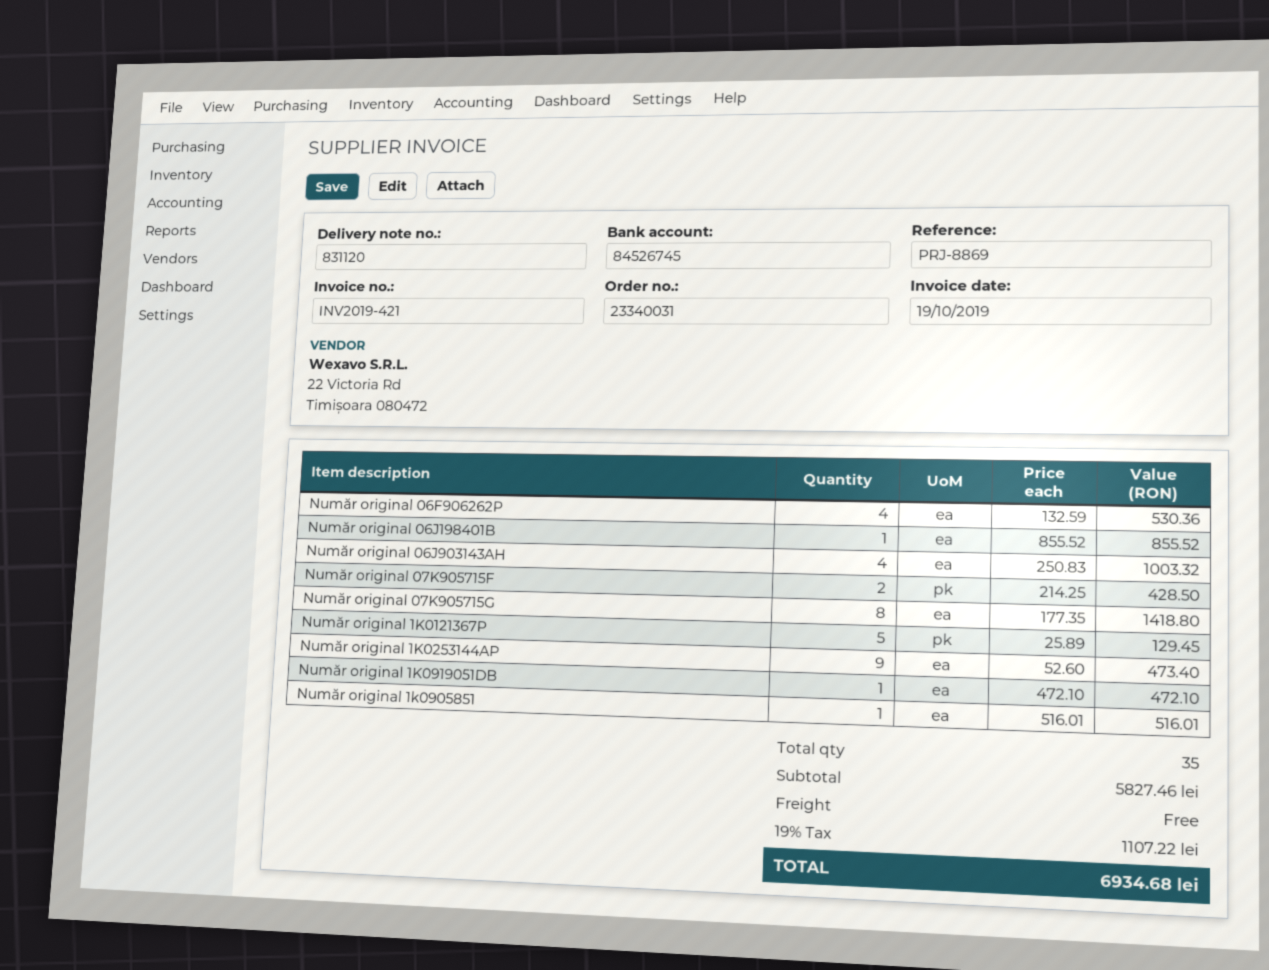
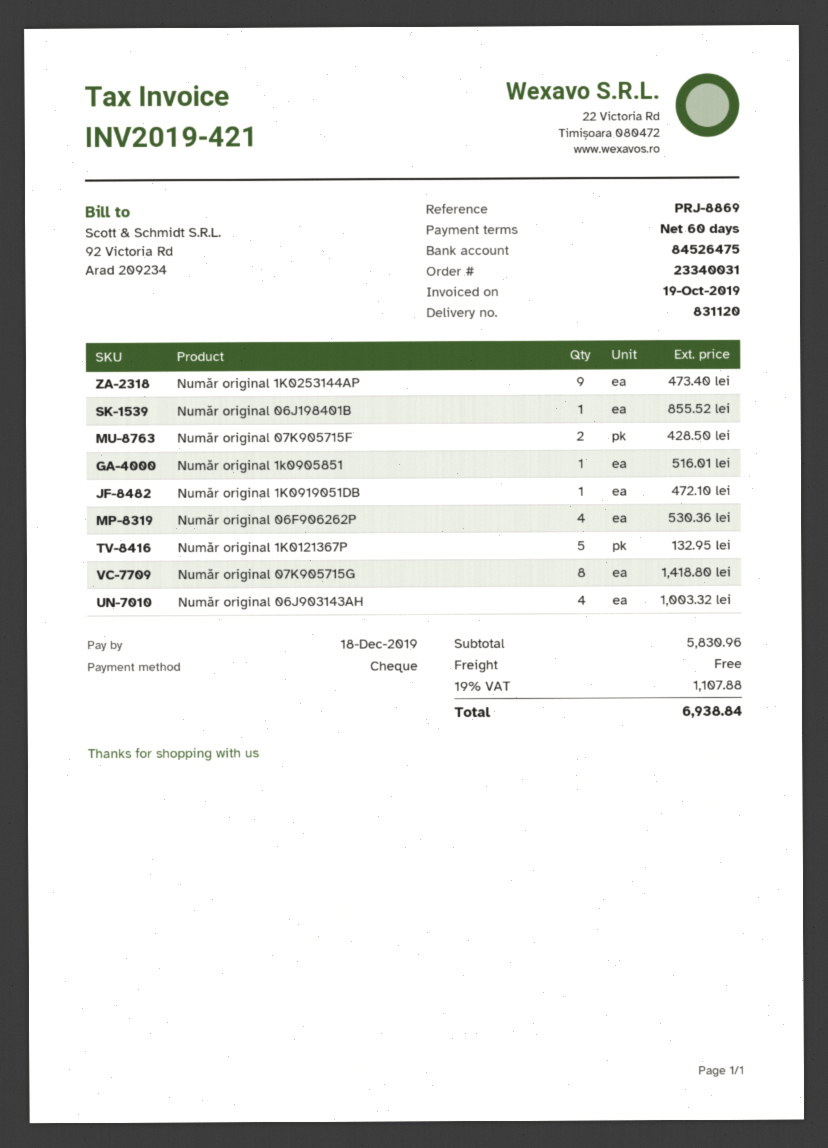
bank account: 84526745 -> 84526475
Număr original 1K0121367P: 5 for 129.45 -> 5 for 132.95
subtotal: 5827.46 -> 5830.96
tax: 19% = 1107.22 -> 19% = 1107.88
total: 6934.68 -> 6938.84

